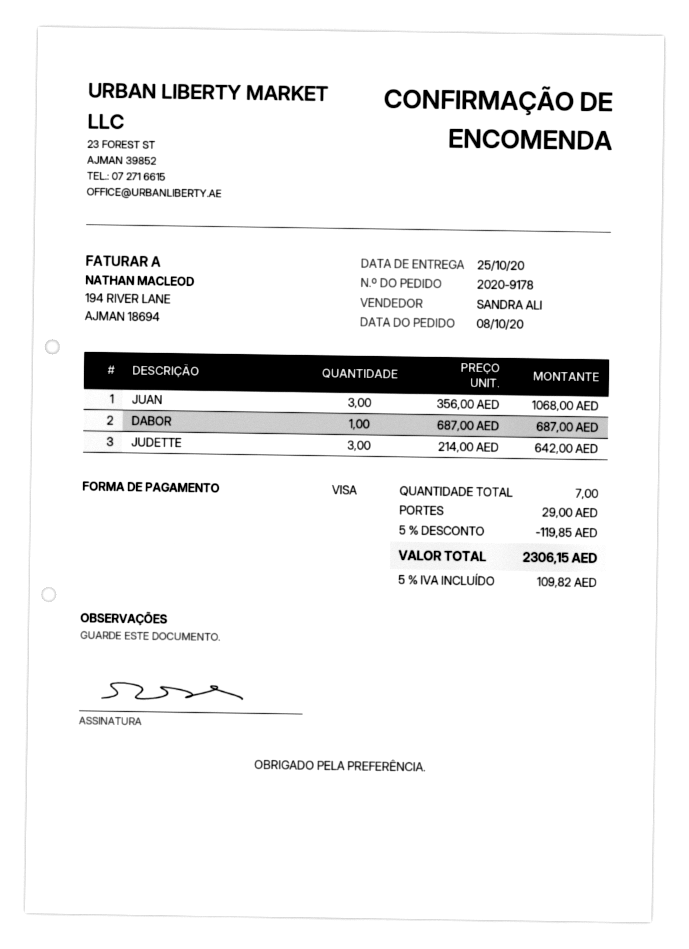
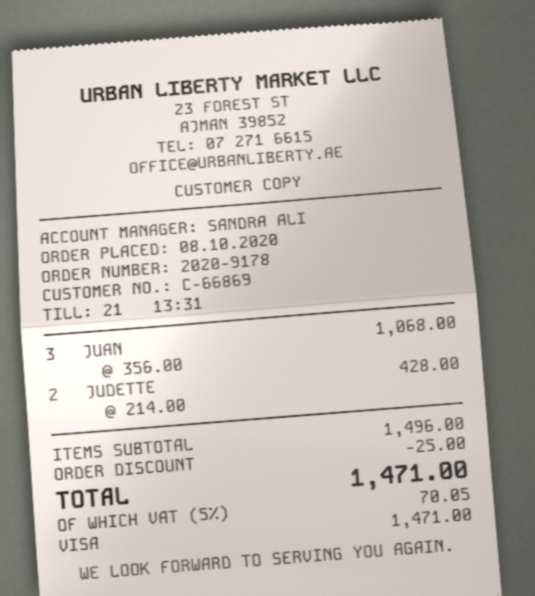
DABOR: 1 x 687.00 = 687.00 -> none
JUDETTE: 3 x 214.00 = 642.00 -> 2 x 214.00 = 428.00
discount: 119.85 -> 25.00
shipping: 29.00 -> none
tax: 5% = 109.82 -> 5% = 70.05
total: 2306.15 -> 1471.00

